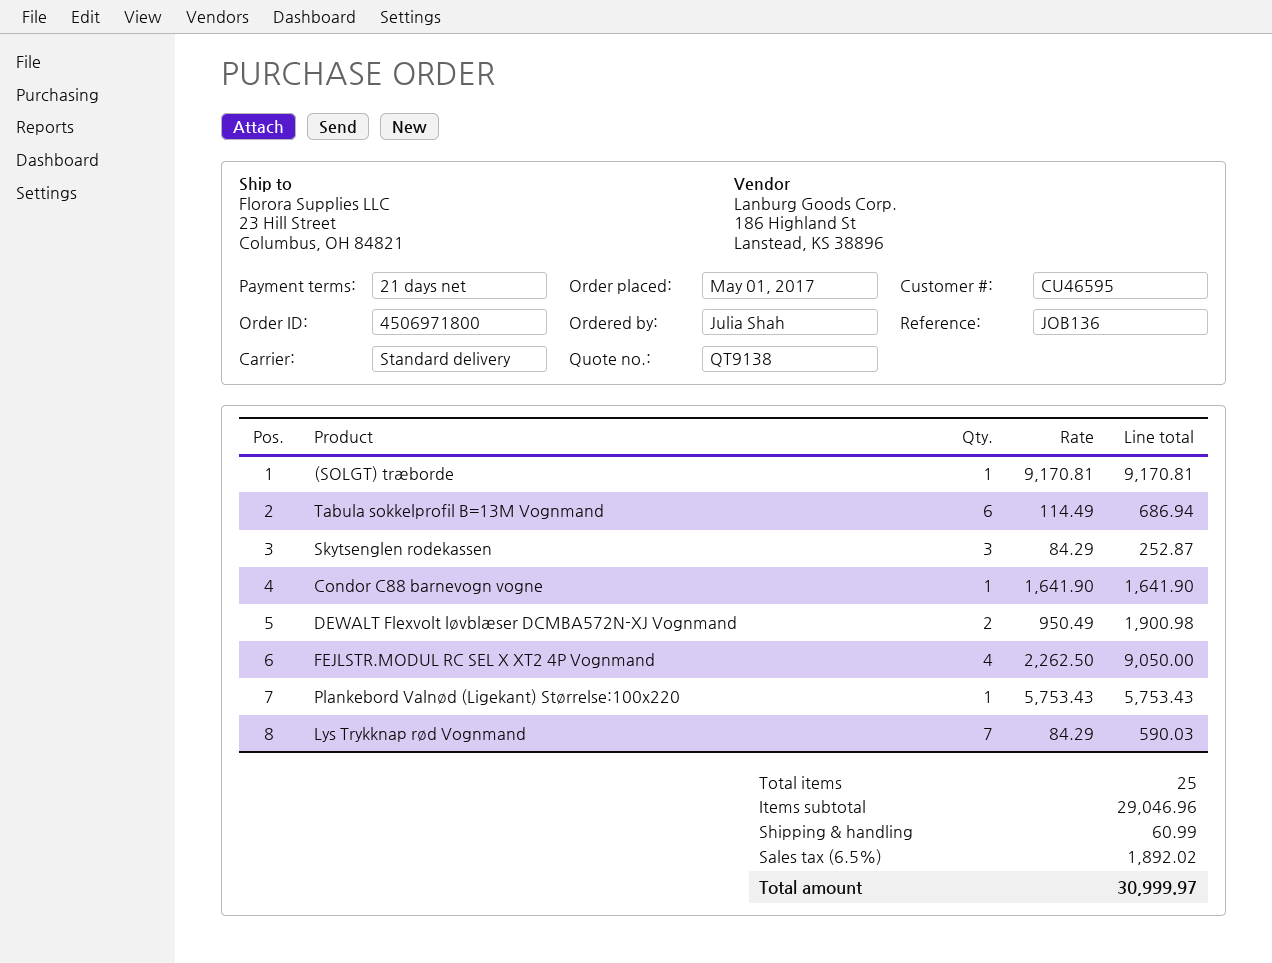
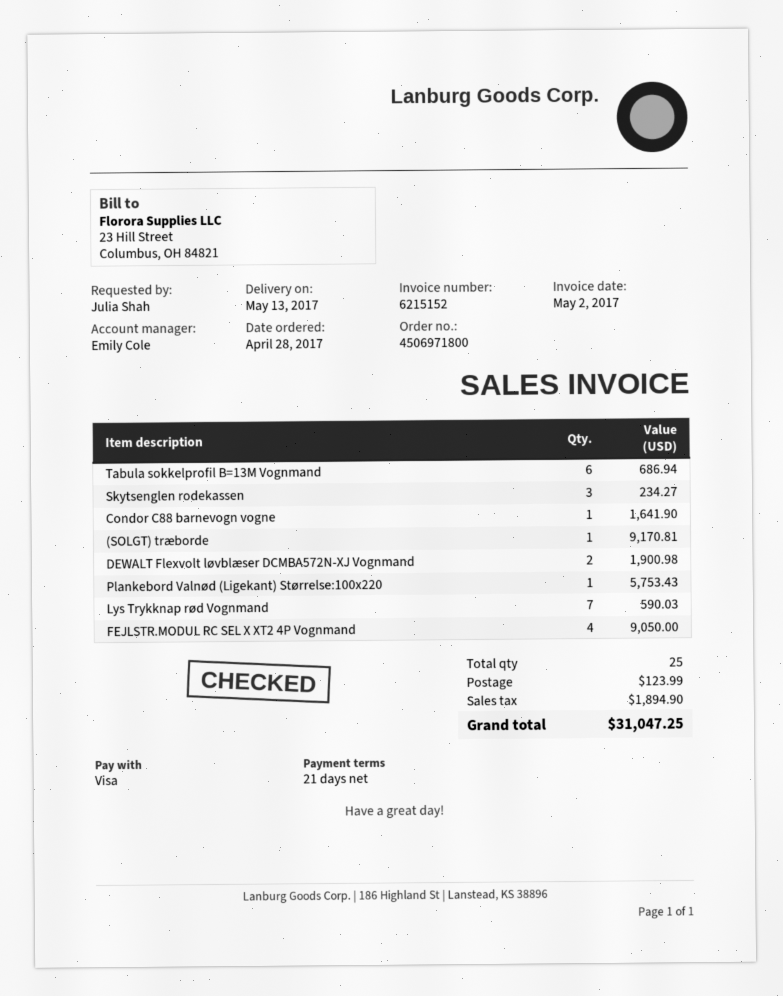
order date: 2017-05-01 -> 2017-04-28
Skytsenglen rodekassen: 3 for 252.87 -> 3 for 234.27
shipping: 60.99 -> 123.99
tax: 1892.02 -> 1894.90
total: 30999.97 -> 31047.25

